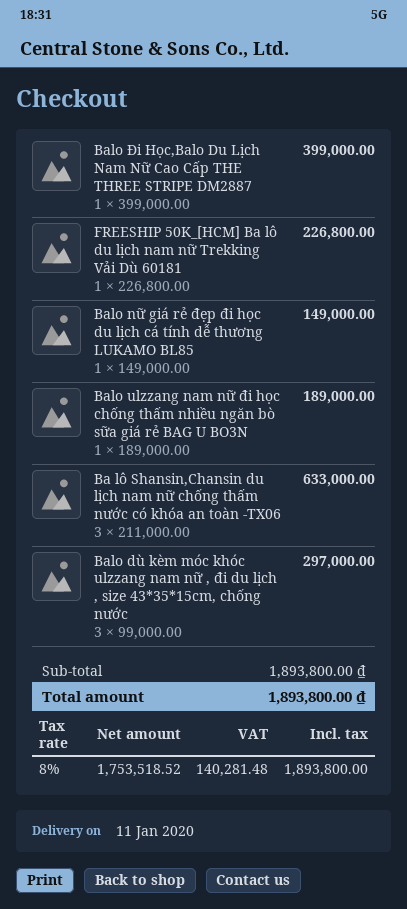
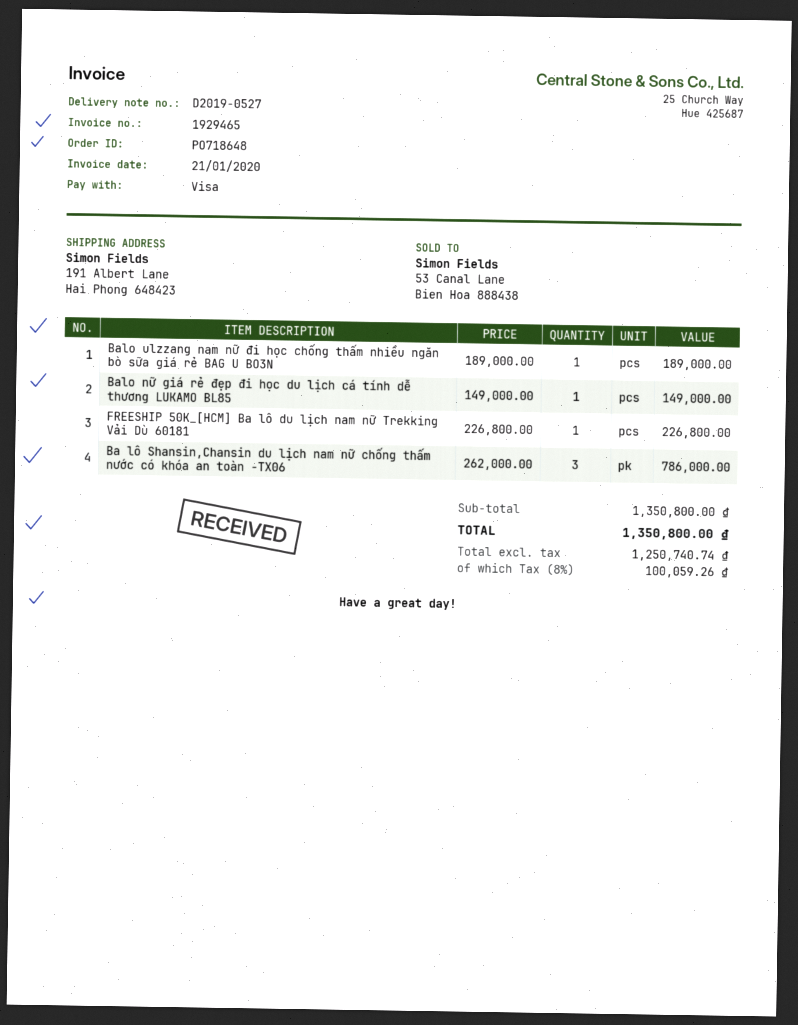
Balo Đi Học,Balo Du Lịch Nam Nữ Cao Cấp THE THREE STRIPE DM2887: 1 x 399000.00 = 399000.00 -> none
Ba lô Shansin,Chansin du lịch nam nữ chống thấm nước có khóa an toàn -TX06: 3 x 211000.00 = 633000.00 -> 3 x 262000.00 = 786000.00
Balo dù kèm móc khóc ulzzang nam nữ , đi du lịch , size 43*35*15cm, chống nước: 3 x 99000.00 = 297000.00 -> none
subtotal: 1893800.00 -> 1350800.00
net: 1753518.52 -> 1250740.74
tax: 8% = 140281.48 -> 8% = 100059.26
total: 1893800.00 -> 1350800.00

